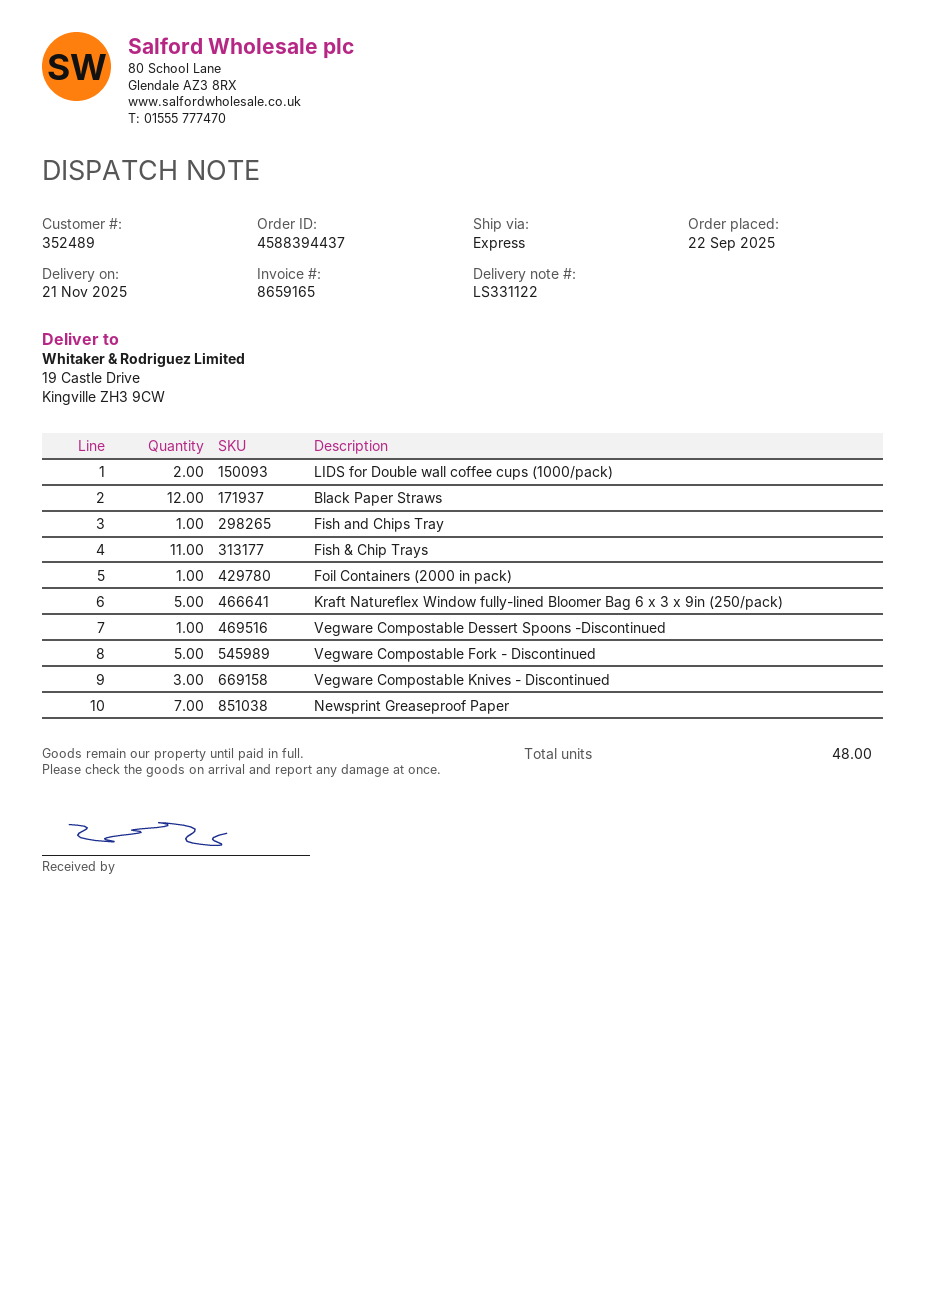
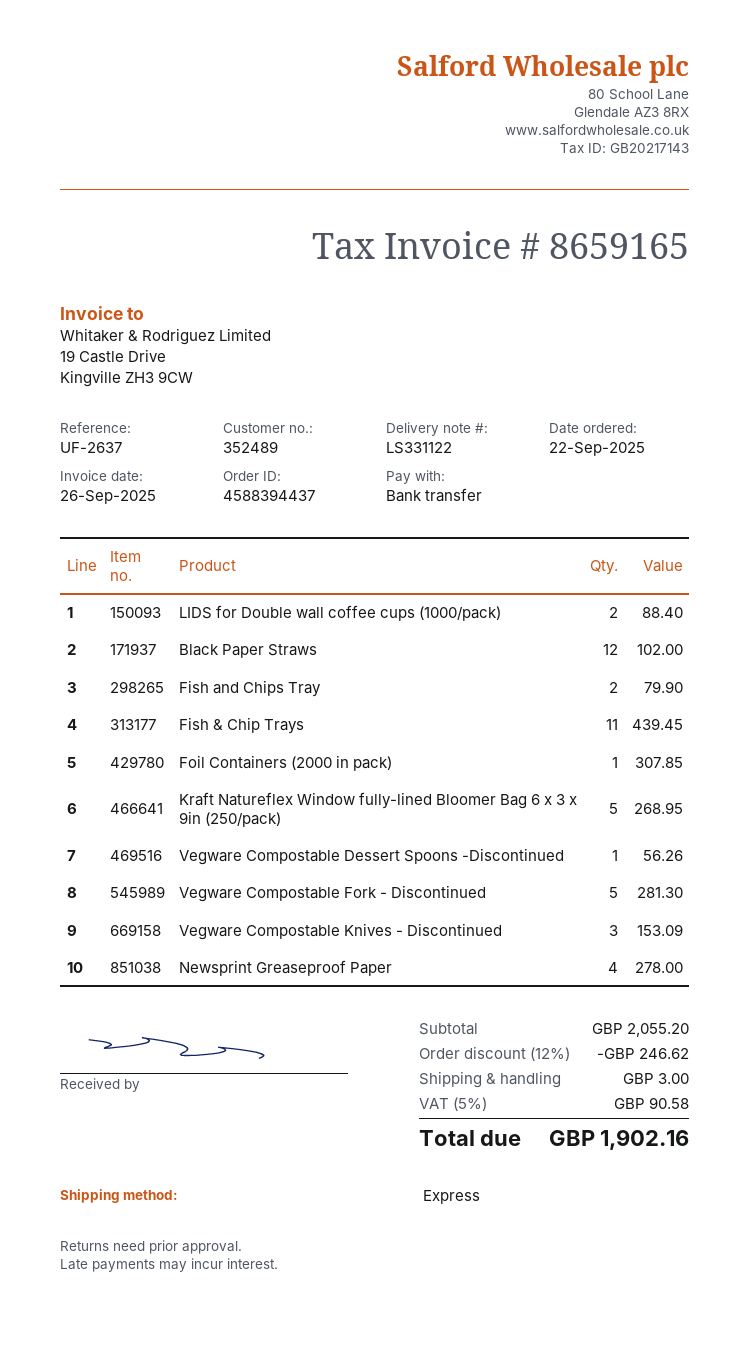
Fish and Chips Tray: 1 -> 2
Newsprint Greaseproof Paper: 7 -> 4

